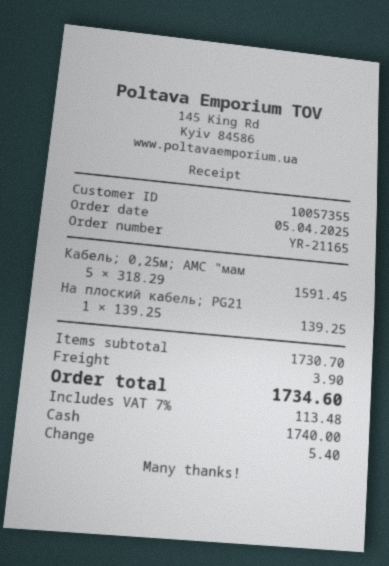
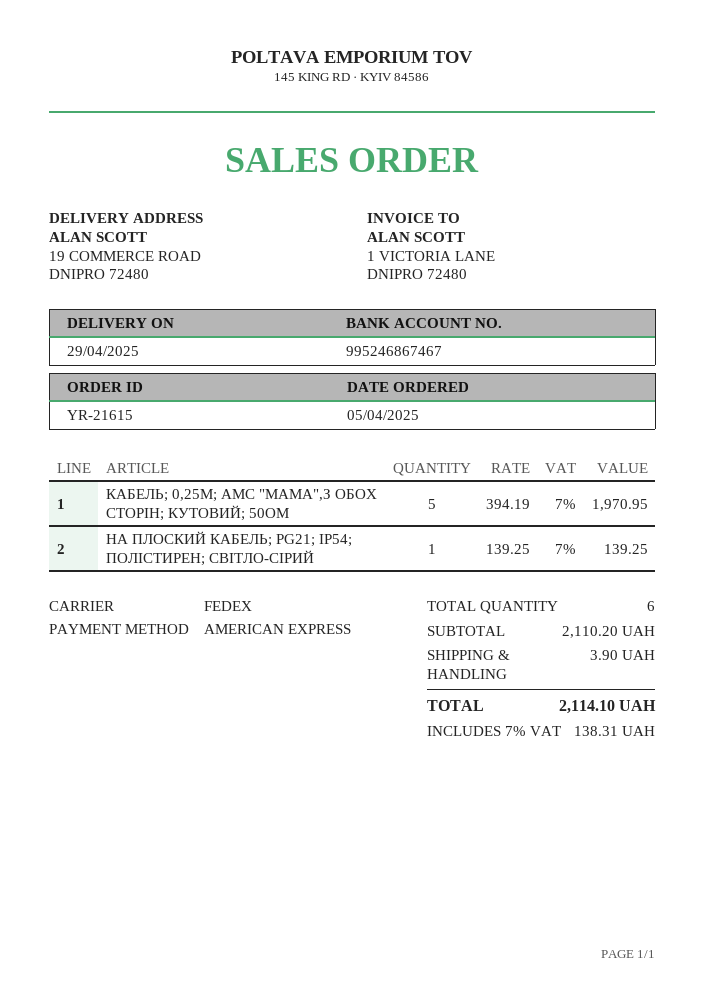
order number: YR-21165 -> YR-21615
payment method: cash -> American Express
Кабель; 0,25м; AMC "мам: 5 x 318.29 = 1591.45 -> 5 x 394.19 = 1970.95
subtotal: 1730.70 -> 2110.20
tax: 7% = 113.48 -> 7% = 138.31
total: 1734.60 -> 2114.10

